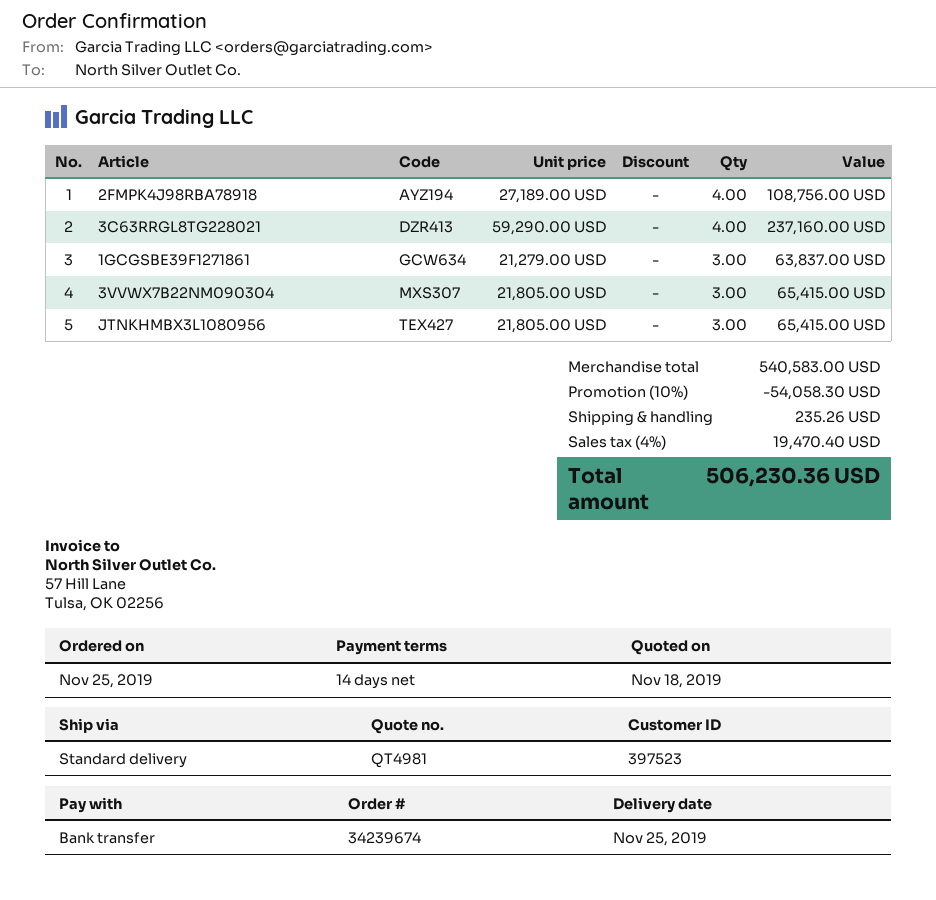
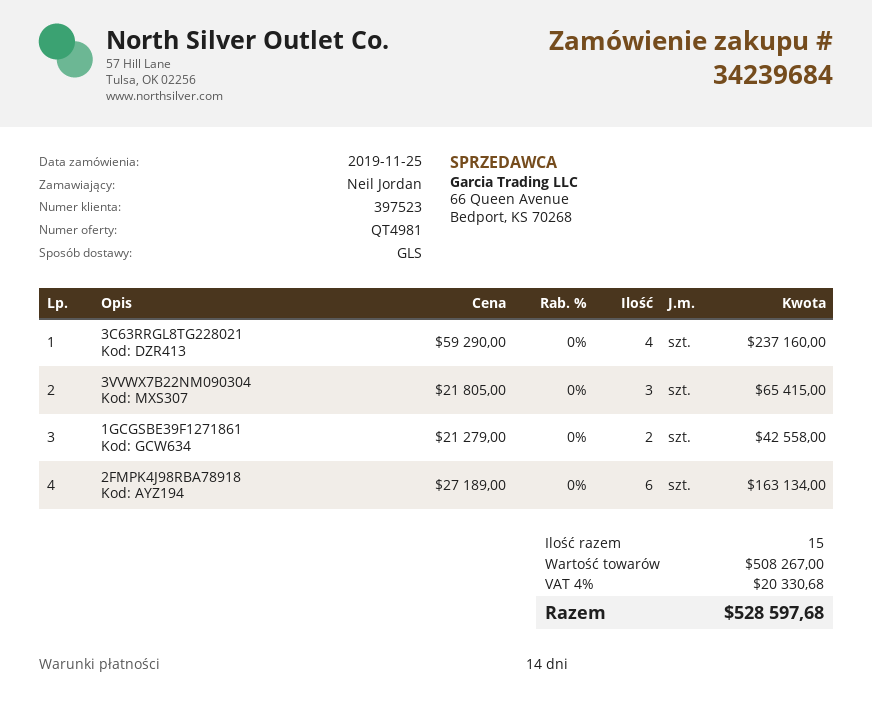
order number: 34239674 -> 34239684
shipping method: standard -> GLS
2FMPK4J98RBA78918: 4 x 27189.00 = 108756.00 -> 6 x 27189.00 = 163134.00
1GCGSBE39F1271861: 3 x 21279.00 = 63837.00 -> 2 x 21279.00 = 42558.00
JTNKHMBX3L1080956: 3 x 21805.00 = 65415.00 -> none
subtotal: 540583.00 -> 508267.00
discount: 10% = 54058.30 -> none
shipping: 235.26 -> none
tax: 4% = 19470.40 -> 4% = 20330.68
total: 506230.36 -> 528597.68

